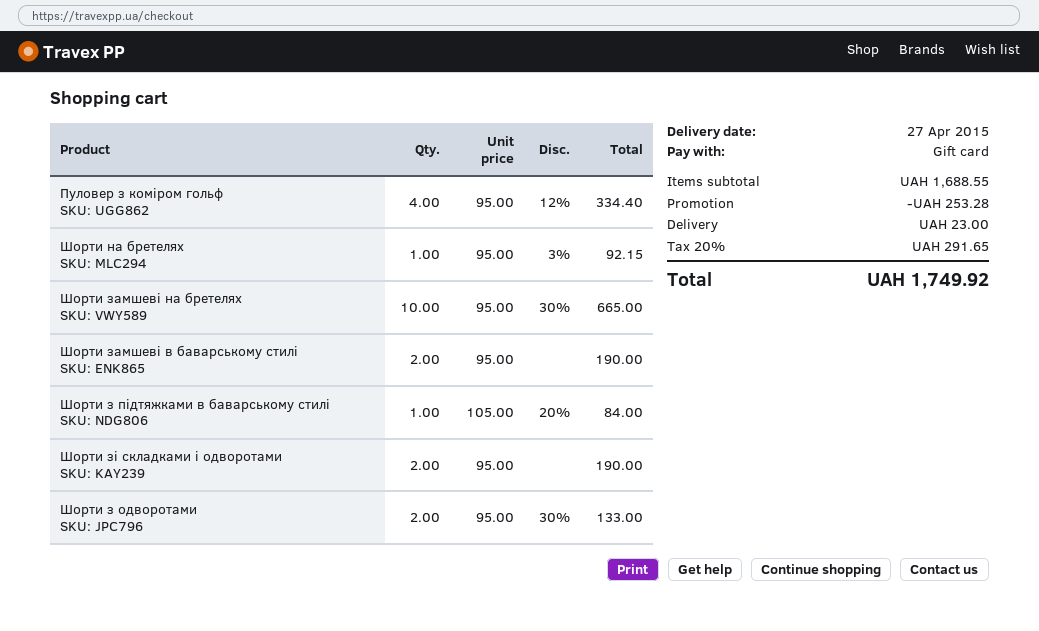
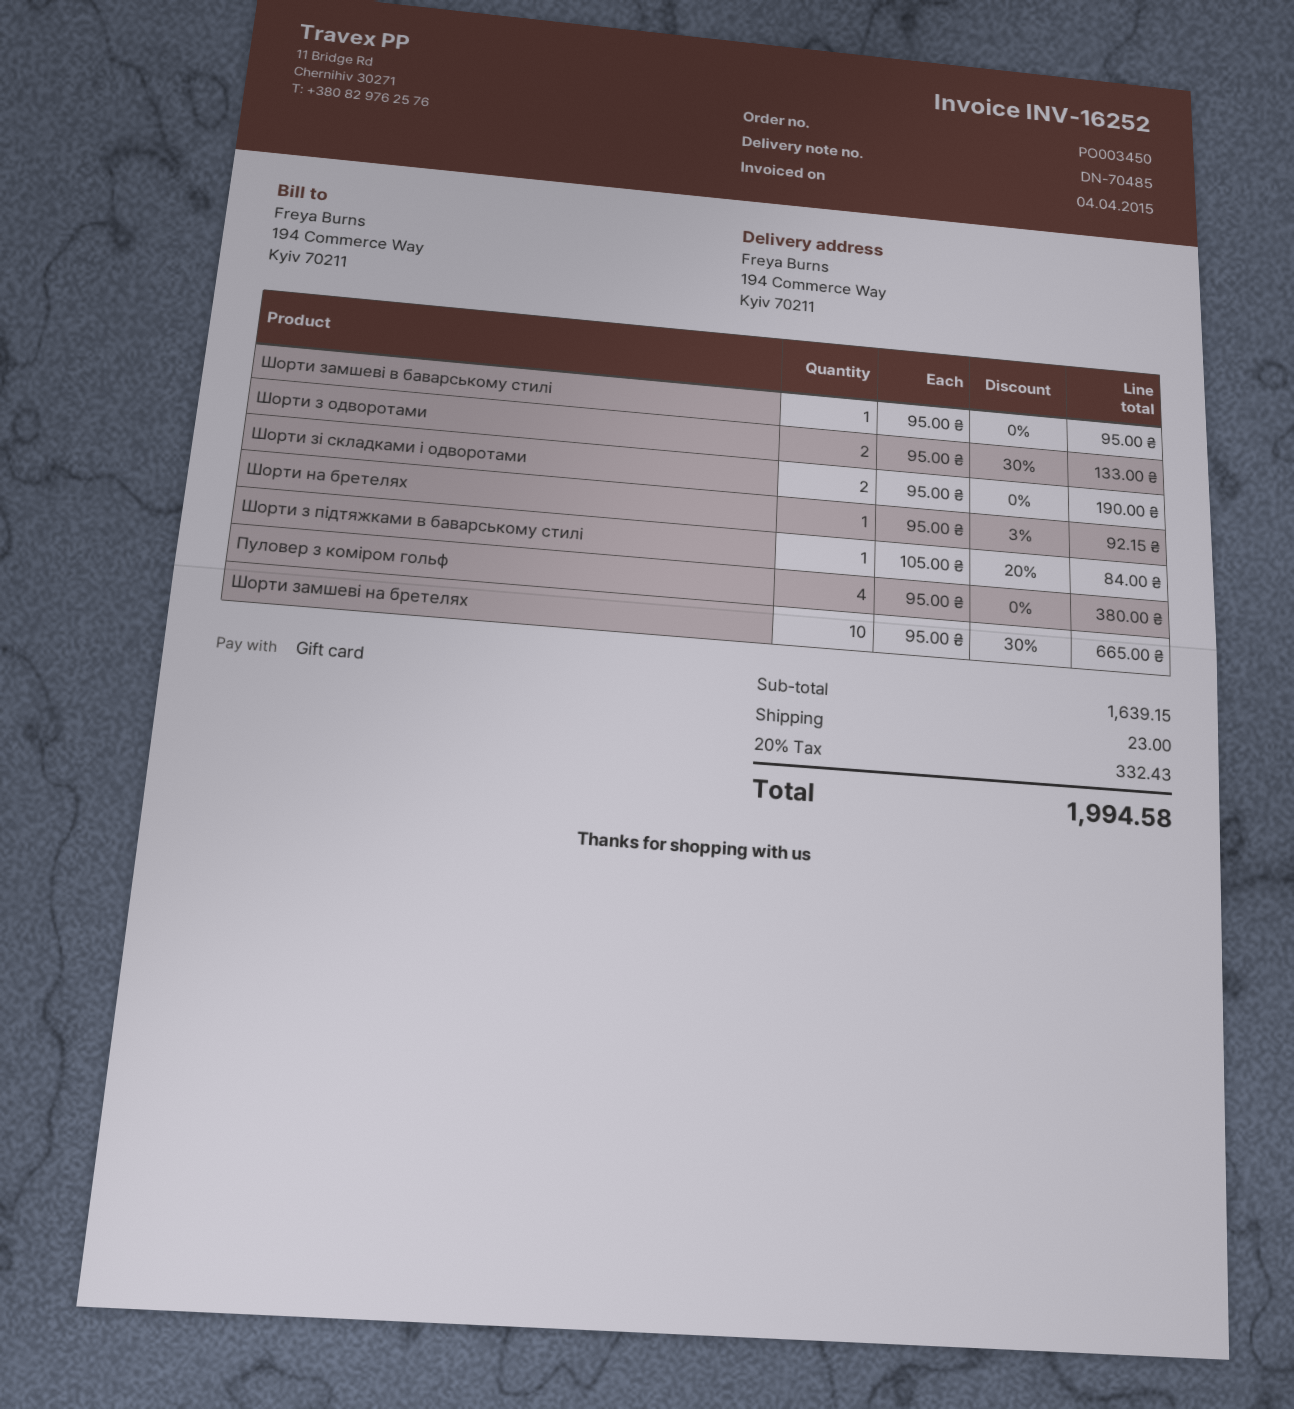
Пуловер з коміром гольф: 4 x 95.00 - 12% = 334.40 -> 4 x 95.00 = 380.00
Шорти замшеві в баварському стилі: 2 x 95.00 = 190.00 -> 1 x 95.00 = 95.00
subtotal: 1688.55 -> 1639.15
discount: 253.28 -> none
tax: 20% = 291.65 -> 20% = 332.43
total: 1749.92 -> 1994.58

